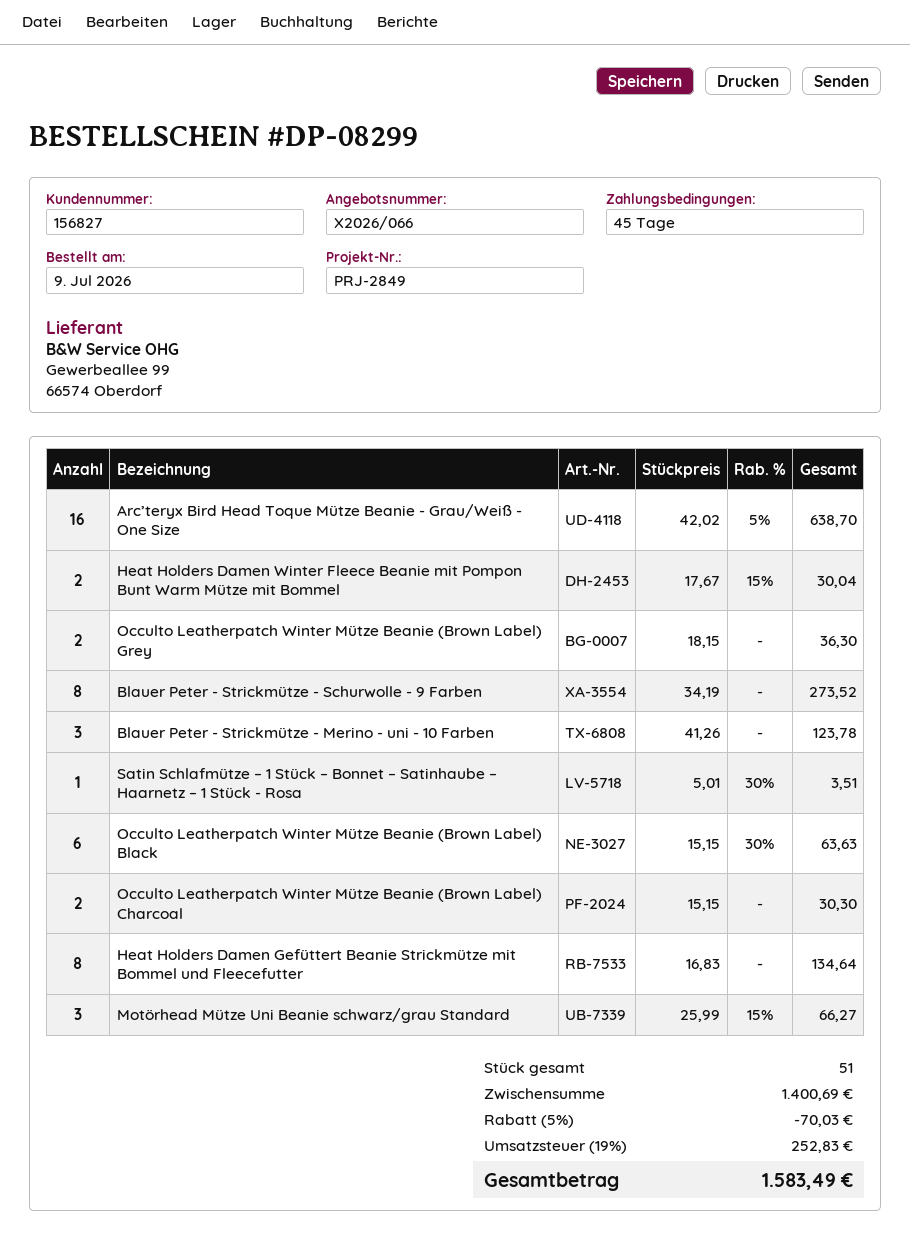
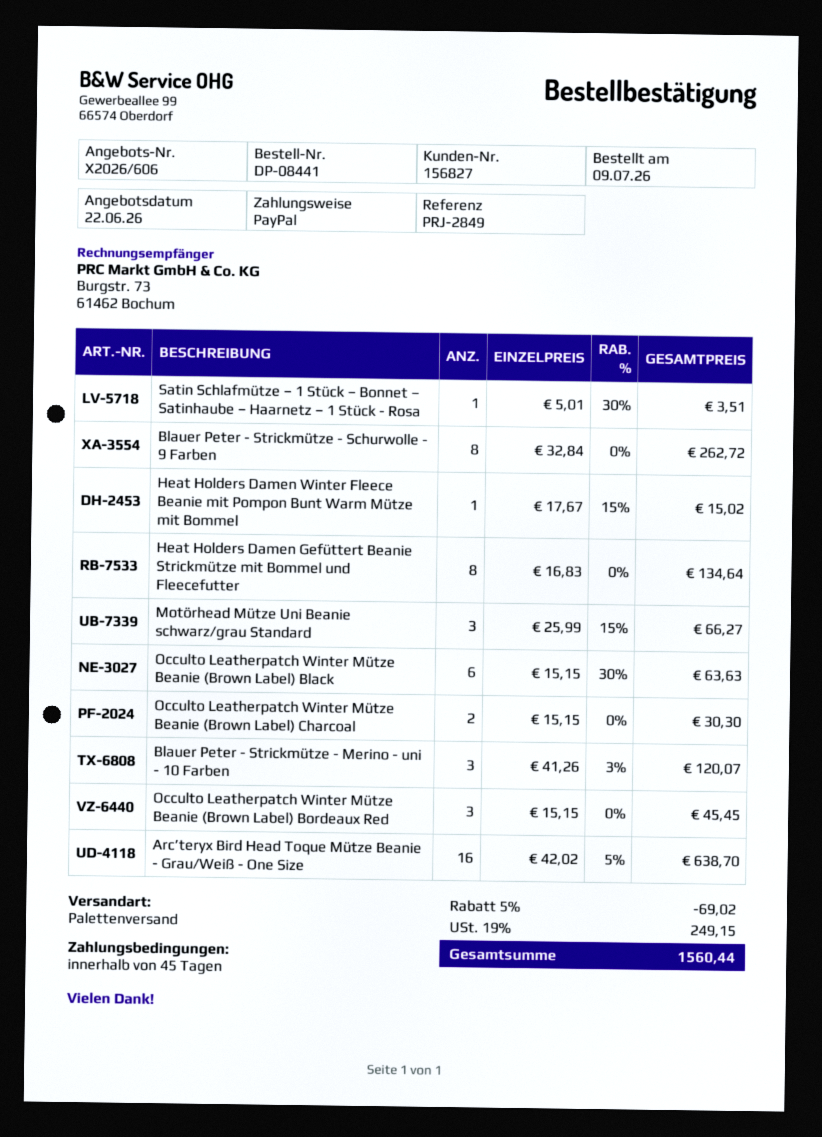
quote number: X2026/066 -> X2026/606
order number: DP-08299 -> DP-08441
Heat Holders Damen Winter Fleece Beanie mit Pompon Bunt Warm Mütze mit Bommel: 2 x 17.67 - 15% = 30.04 -> 1 x 17.67 - 15% = 15.02
Occulto Leatherpatch Winter Mütze Beanie (Brown Label) Grey: 2 x 18.15 = 36.30 -> none
Blauer Peter - Strickmütze - Schurwolle - 9 Farben: 8 x 34.19 = 273.52 -> 8 x 32.84 = 262.72
Blauer Peter - Strickmütze - Merino - uni - 10 Farben: 3 x 41.26 = 123.78 -> 3 x 41.26 - 3% = 120.07
Occulto Leatherpatch Winter Mütze Beanie (Brown Label) Bordeaux Red: none -> 3 x 15.15 = 45.45
discount: 5% = 70.03 -> 5% = 69.02
tax: 19% = 252.83 -> 19% = 249.15
total: 1583.49 -> 1560.44

